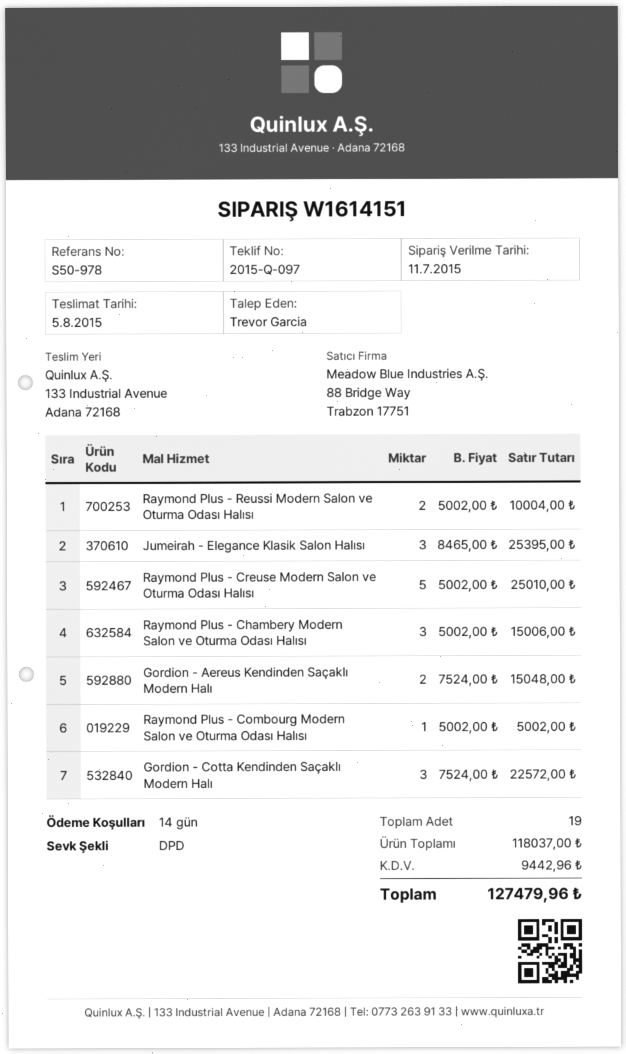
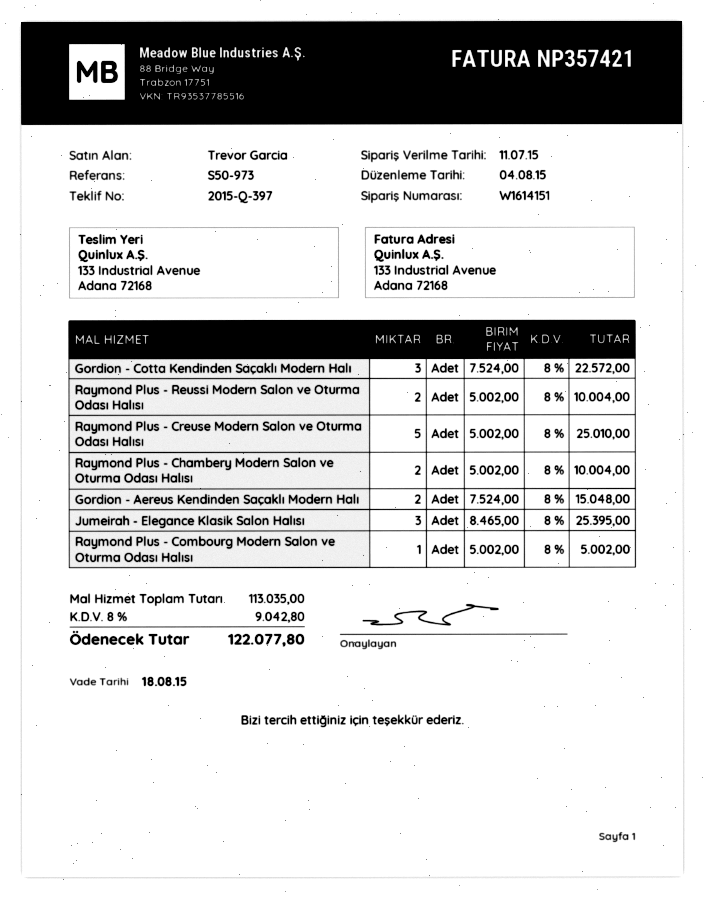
quote number: 2015-Q-097 -> 2015-Q-397
reference: S50-978 -> S50-973
Raymond Plus - Chambery Modern Salon ve Oturma Odası Halısı: 3 x 5002.00 = 15006.00 -> 2 x 5002.00 = 10004.00
subtotal: 118037.00 -> 113035.00
tax: 9442.96 -> 9042.80
total: 127479.96 -> 122077.80

